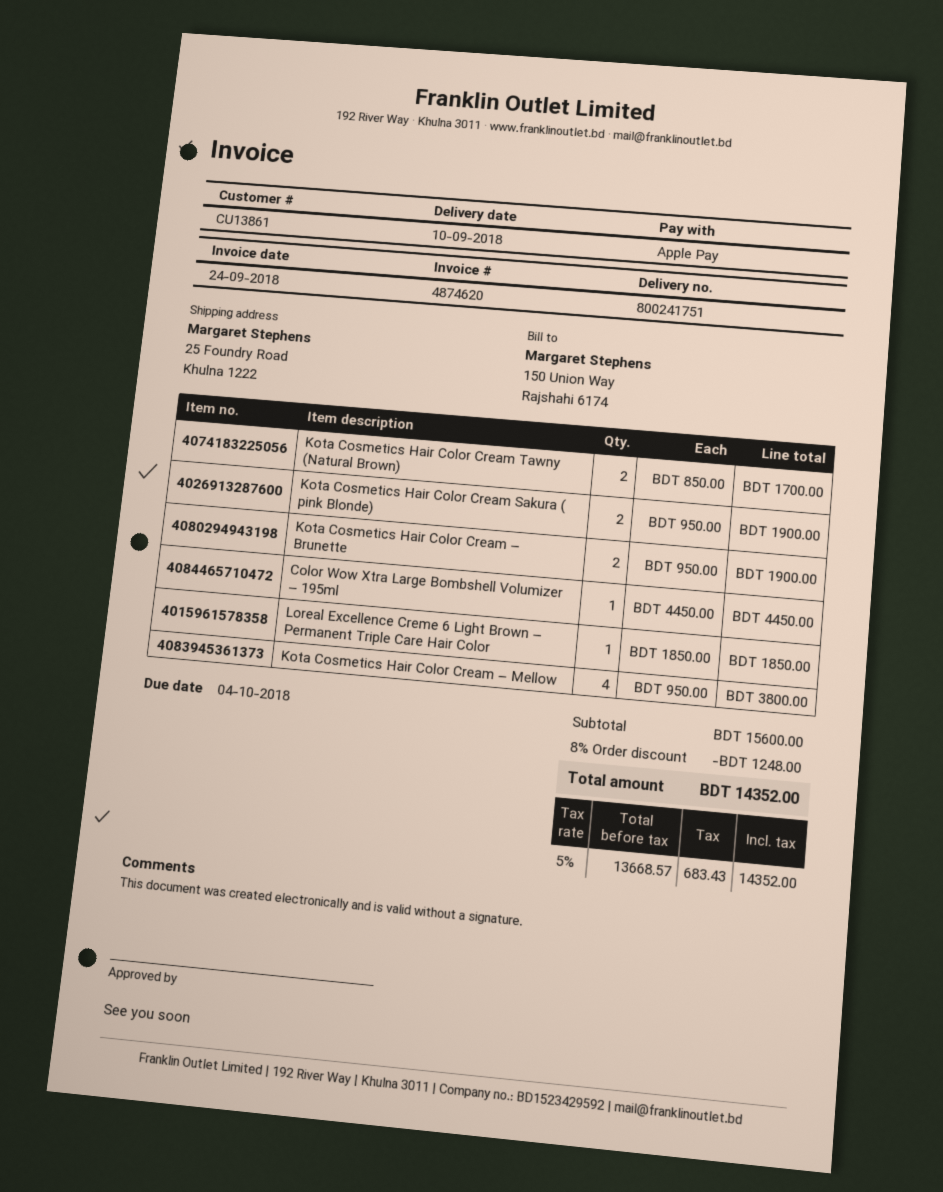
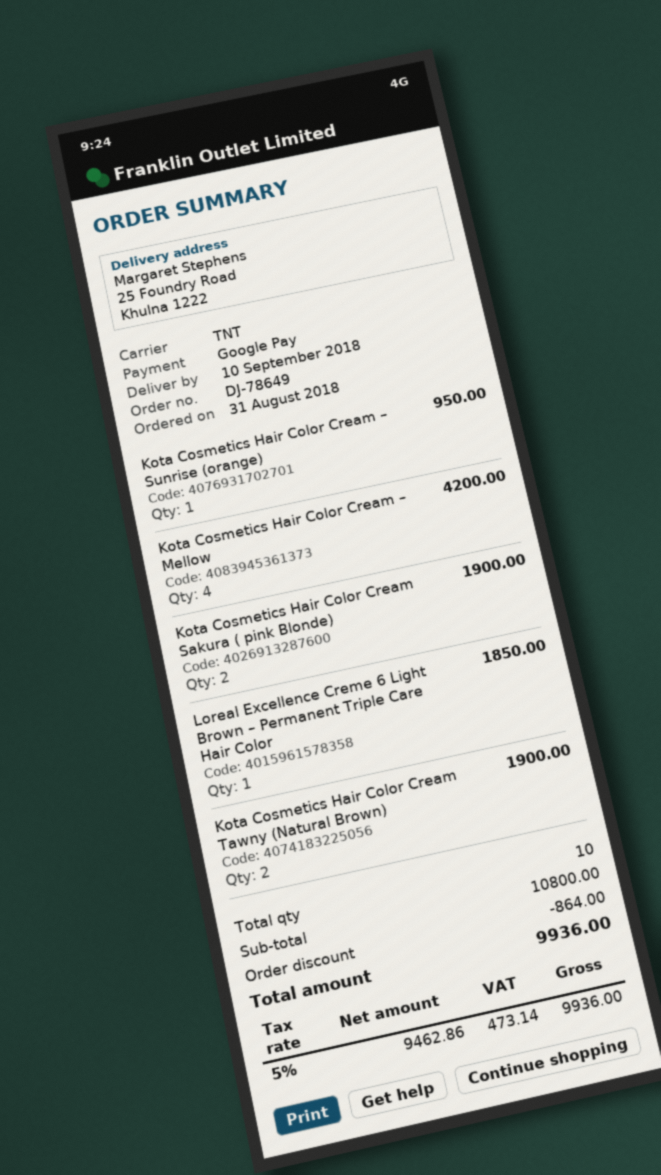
payment method: Apple Pay -> Google Pay
Kota Cosmetics Hair Color Cream Tawny (Natural Brown): 2 for 1700.00 -> 2 for 1900.00
Kota Cosmetics Hair Color Cream – Brunette: 2 for 1900.00 -> none
Color Wow Xtra Large Bombshell Volumizer – 195ml: 1 for 4450.00 -> none
Kota Cosmetics Hair Color Cream – Mellow: 4 for 3800.00 -> 4 for 4200.00
Kota Cosmetics Hair Color Cream – Sunrise (orange): none -> 1 for 950.00
subtotal: 15600.00 -> 10800.00
discount: 1248.00 -> 864.00
net: 13668.57 -> 9462.86
tax: 5% = 683.43 -> 5% = 473.14
total: 14352.00 -> 9936.00

